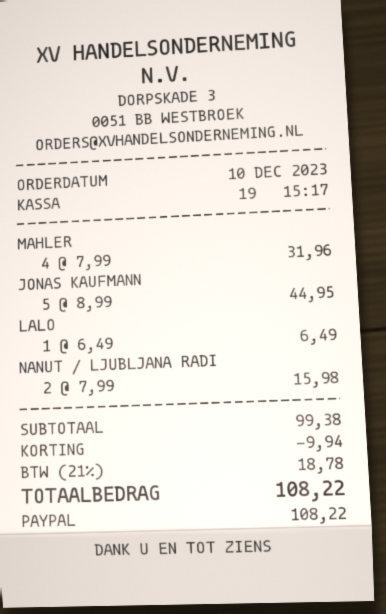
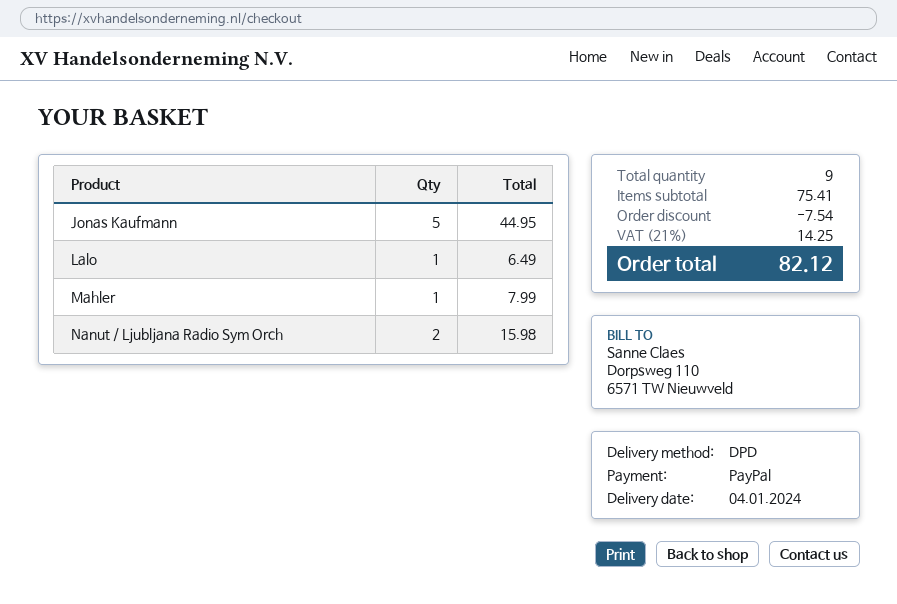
MAHLER: 4 for 31.96 -> 1 for 7.99
subtotal: 99.38 -> 75.41
discount: 9.94 -> 7.54
tax: 21% = 18.78 -> 21% = 14.25
total: 108.22 -> 82.12

